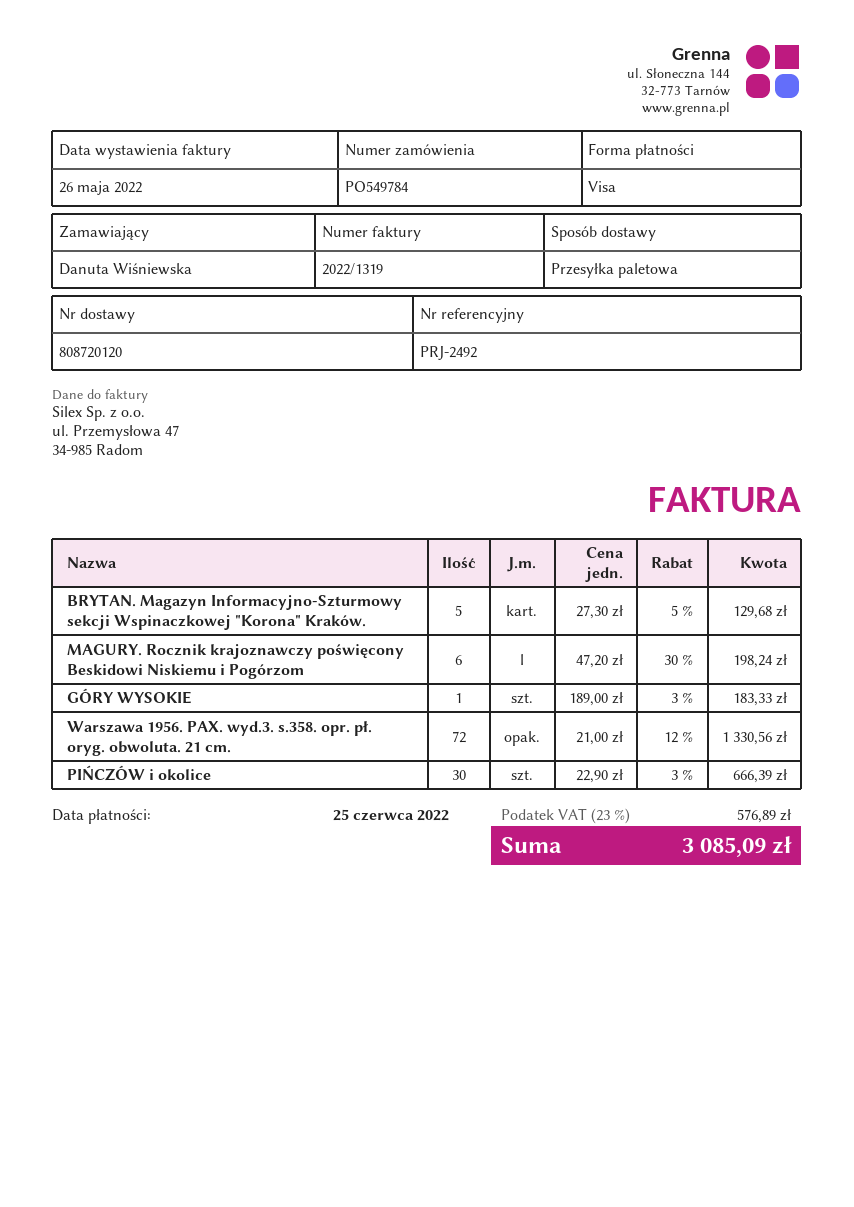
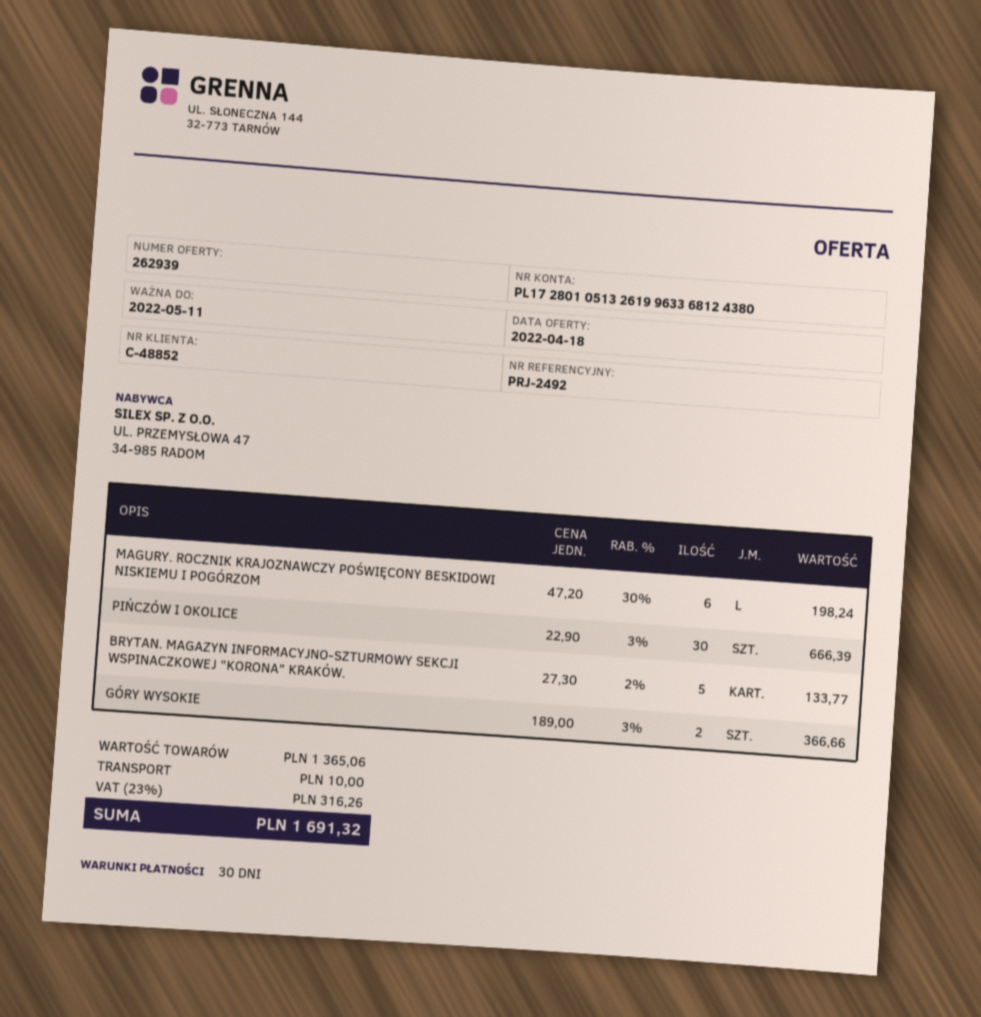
BRYTAN. Magazyn Informacyjno-Szturmowy sekcji Wspinaczkowej "Korona" Kraków.: 5 x 27.30 - 5% = 129.68 -> 5 x 27.30 - 2% = 133.77
GÓRY WYSOKIE: 1 x 189.00 - 3% = 183.33 -> 2 x 189.00 - 3% = 366.66
Warszawa 1956. PAX. wyd.3. s.358. opr. pł. oryg. obwoluta. 21 cm.: 72 x 21.00 - 12% = 1330.56 -> none
shipping: none -> 10.00
tax: 23% = 576.89 -> 23% = 316.26
total: 3085.09 -> 1691.32

